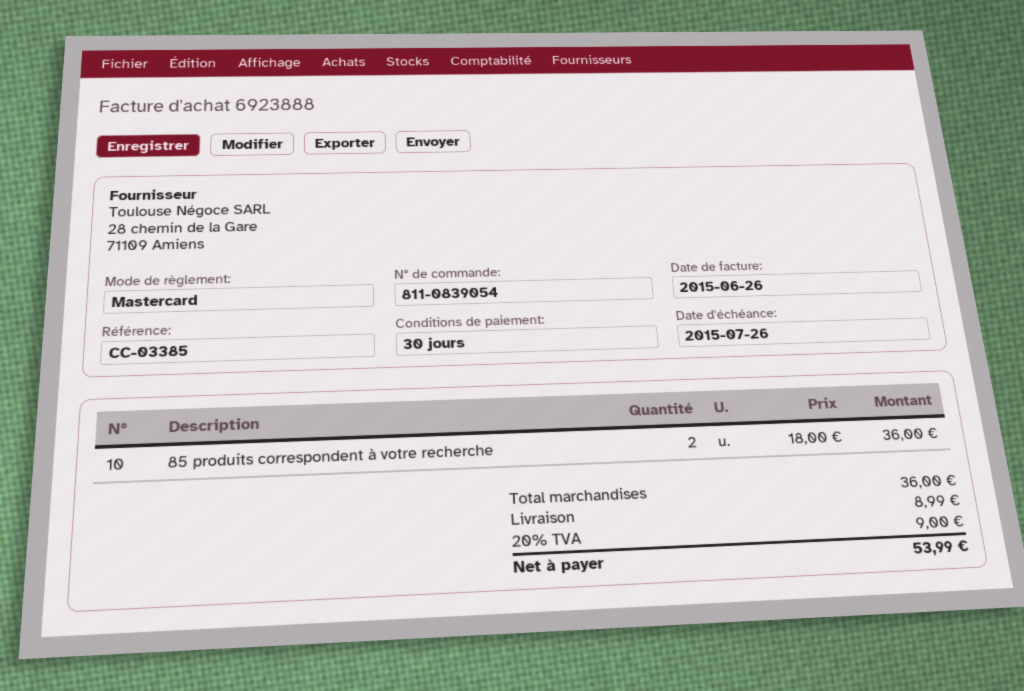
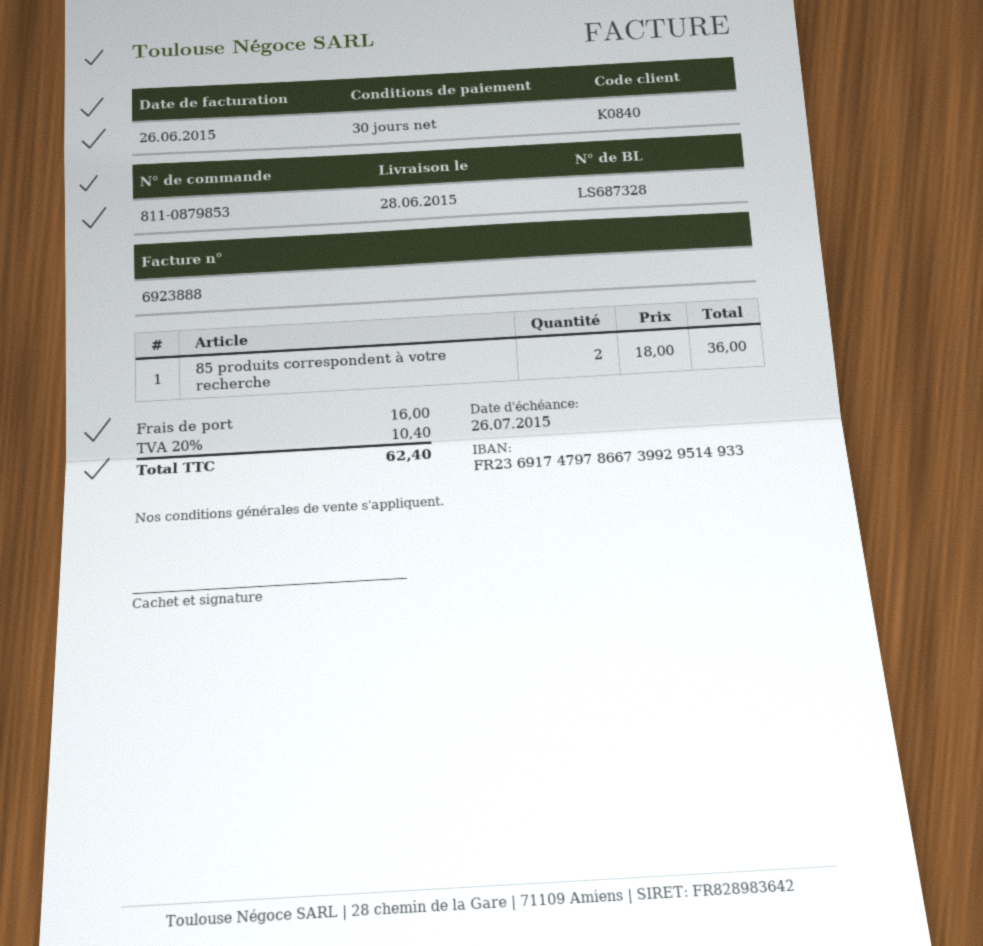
order number: 811-0839054 -> 811-0879853
shipping: 8.99 -> 16.00
tax: 20% = 9.00 -> 20% = 10.40
total: 53.99 -> 62.40

